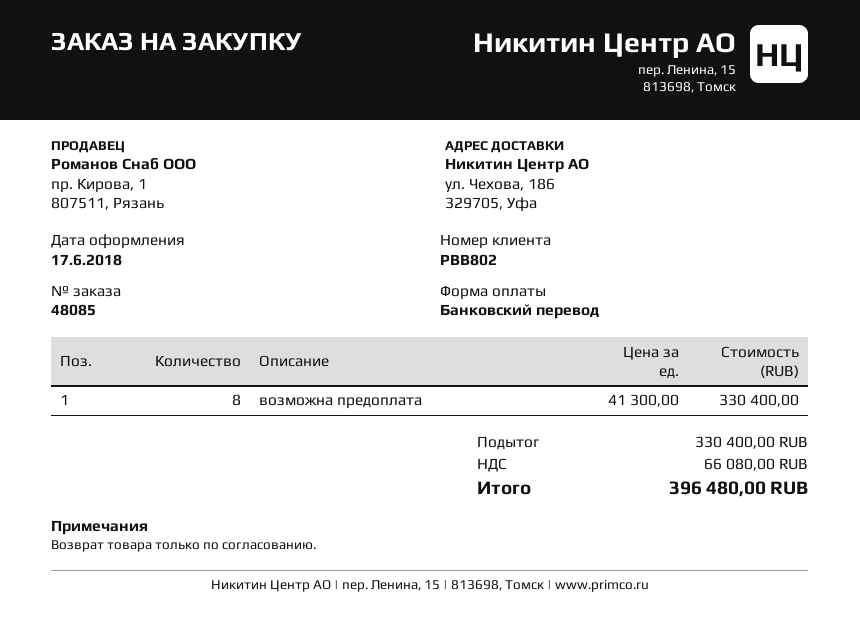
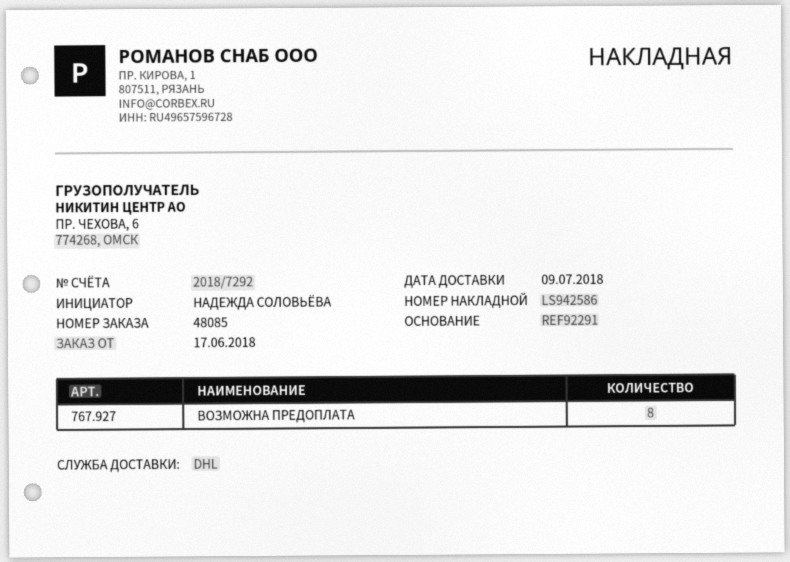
ship to: ул. Чехова, 186, 329705, Уфа -> ПР. ЧЕХОВА, 6, 774268, ОМСК

